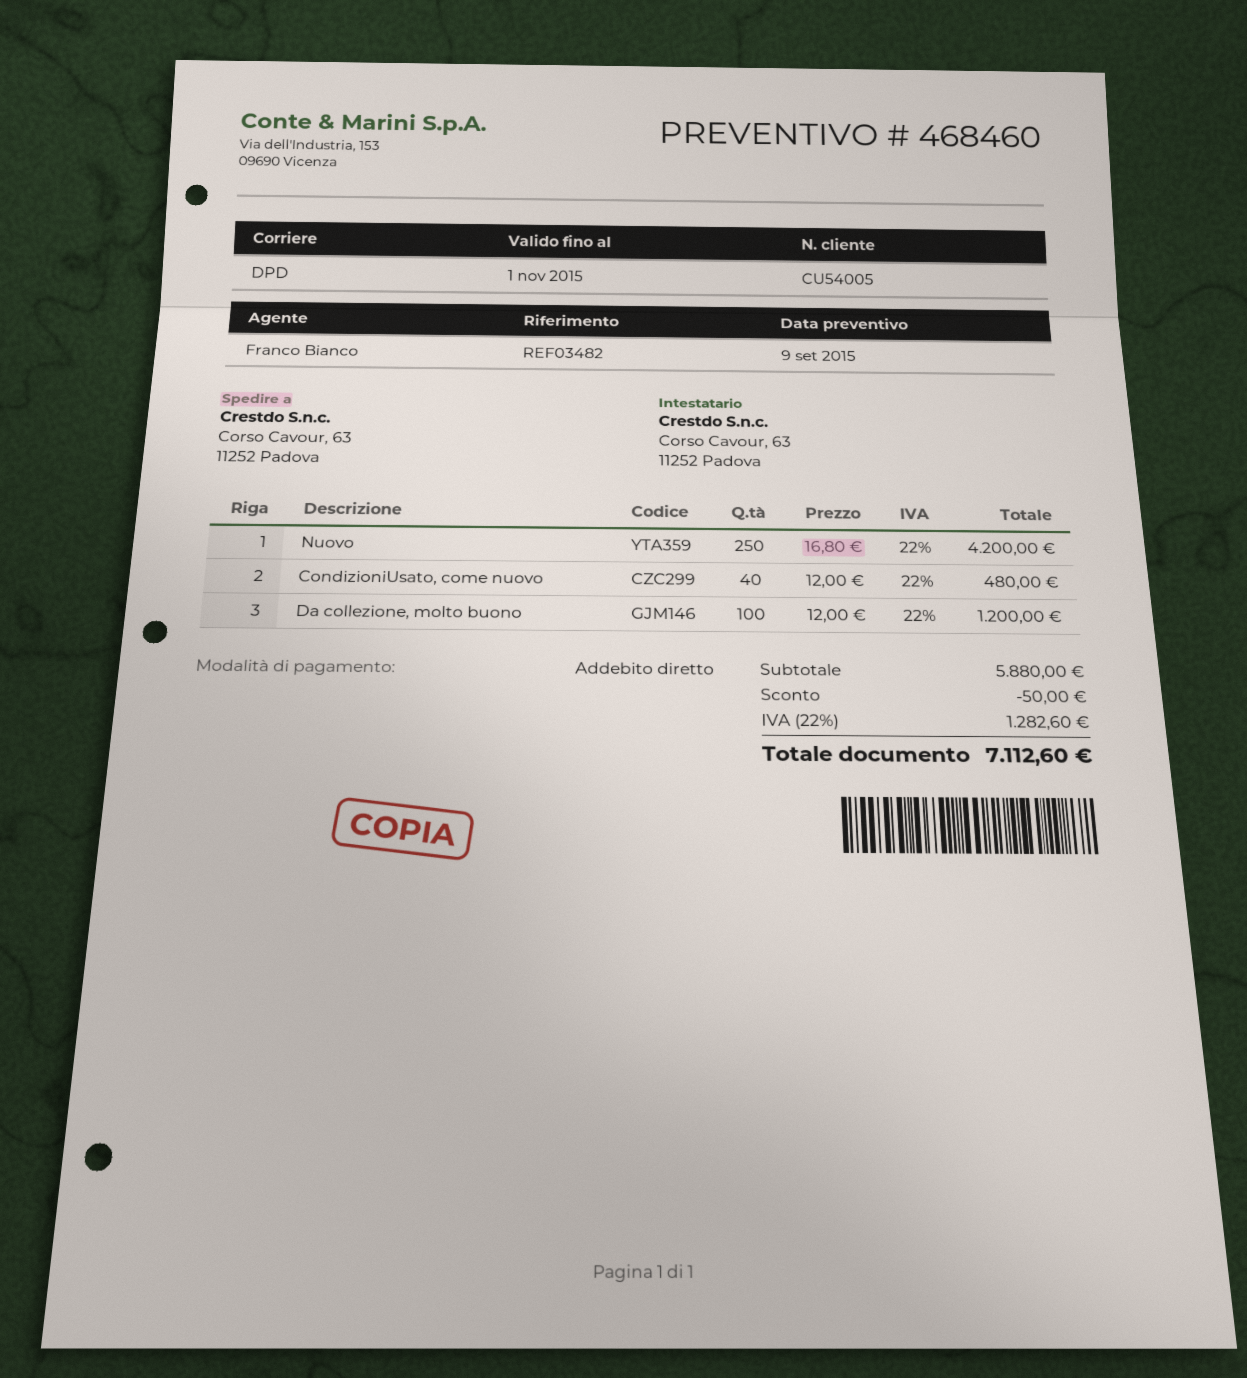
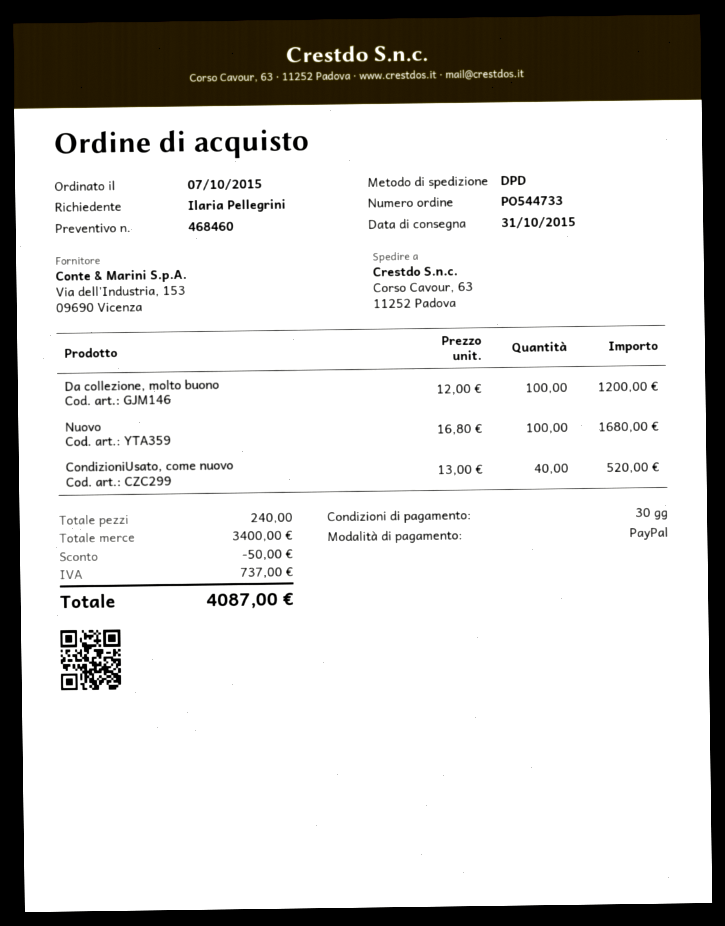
payment method: direct debit -> PayPal
Nuovo: 250 x 16.80 = 4200.00 -> 100 x 16.80 = 1680.00
CondizioniUsato, come nuovo: 40 x 12.00 = 480.00 -> 40 x 13.00 = 520.00
subtotal: 5880.00 -> 3400.00
tax: 1282.60 -> 737.00
total: 7112.60 -> 4087.00

